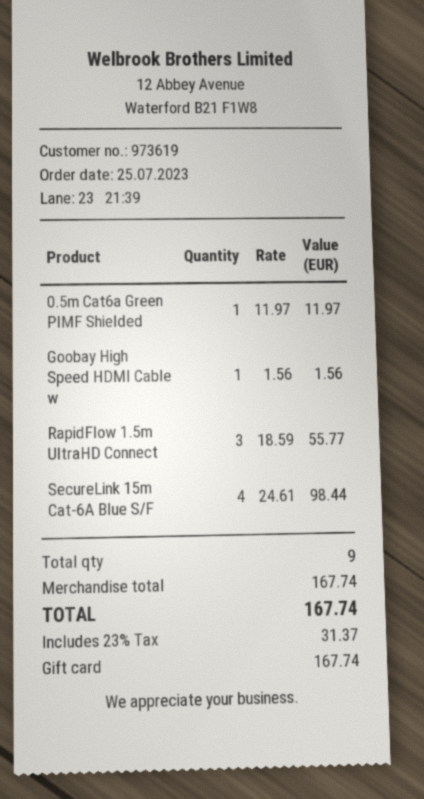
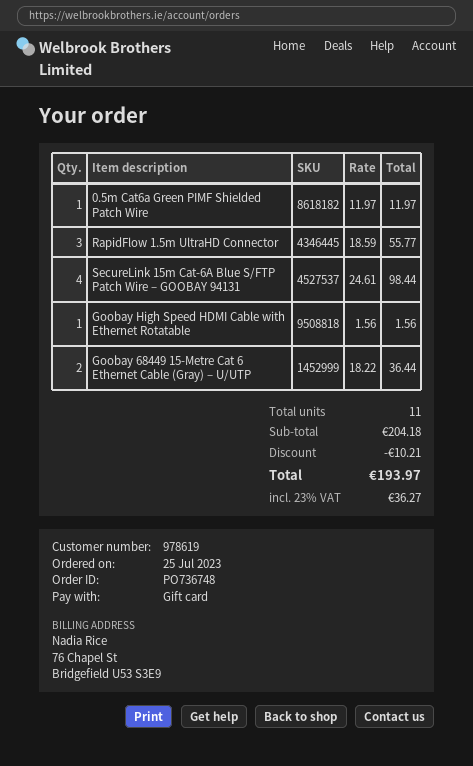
customer number: 973619 -> 978619
Goobay 68449 15‑Metre Cat 6 Ethernet Cable (Gray) – U/UTP: none -> 2 x 18.22 = 36.44
total quantity: 9 -> 11
subtotal: 167.74 -> 204.18
discount: none -> 10.21
tax: 23% = 31.37 -> 23% = 36.27
total: 167.74 -> 193.97

